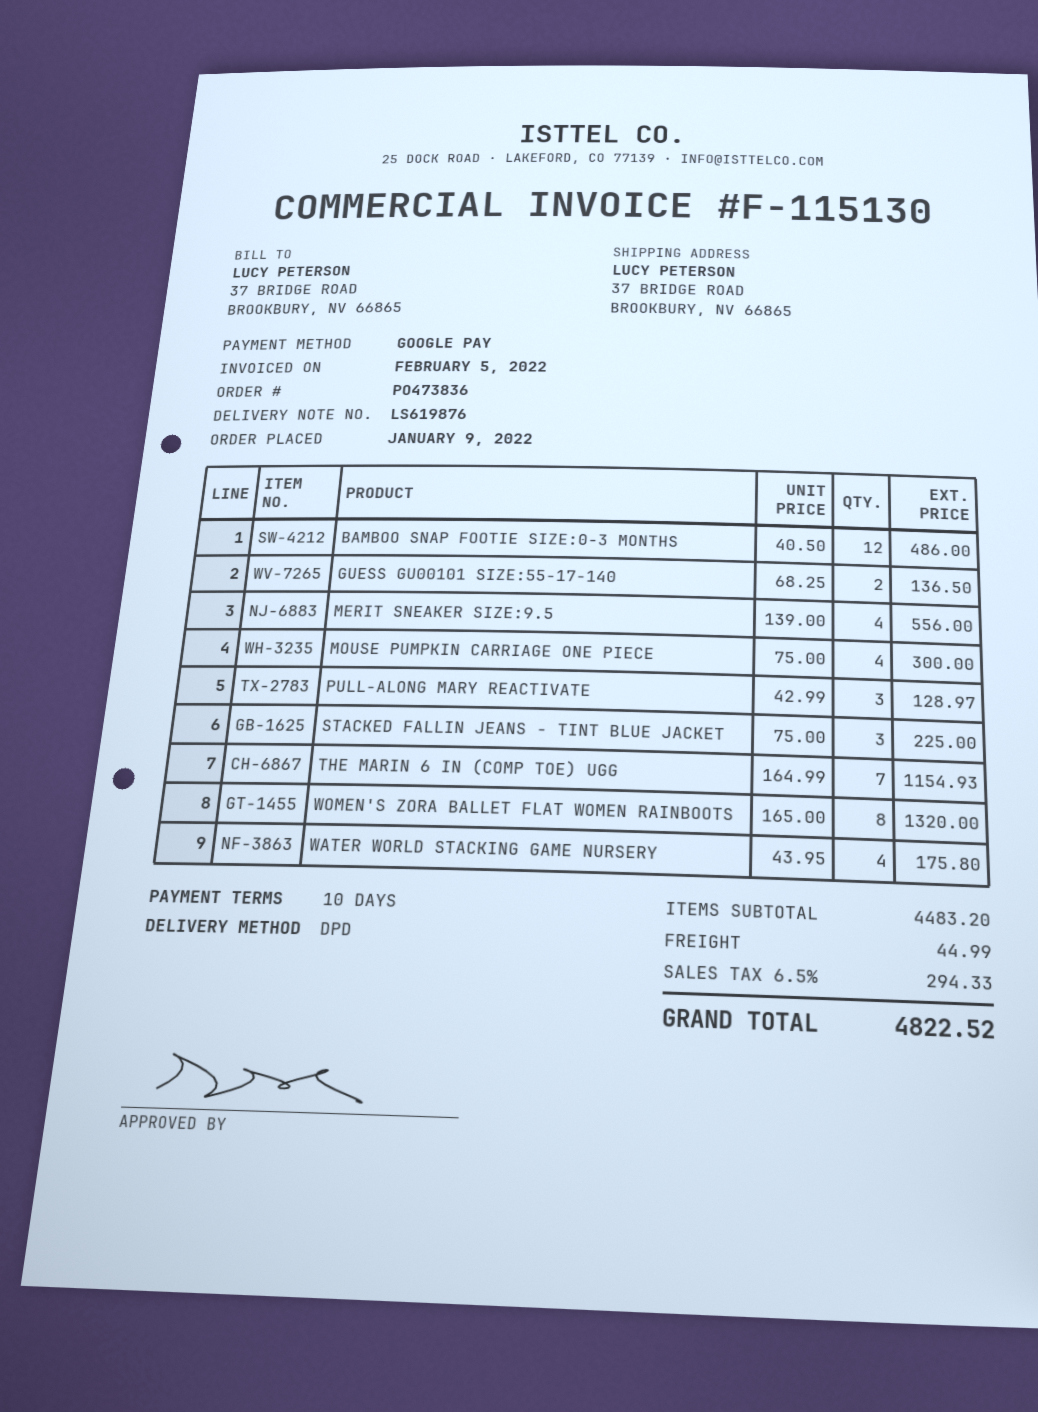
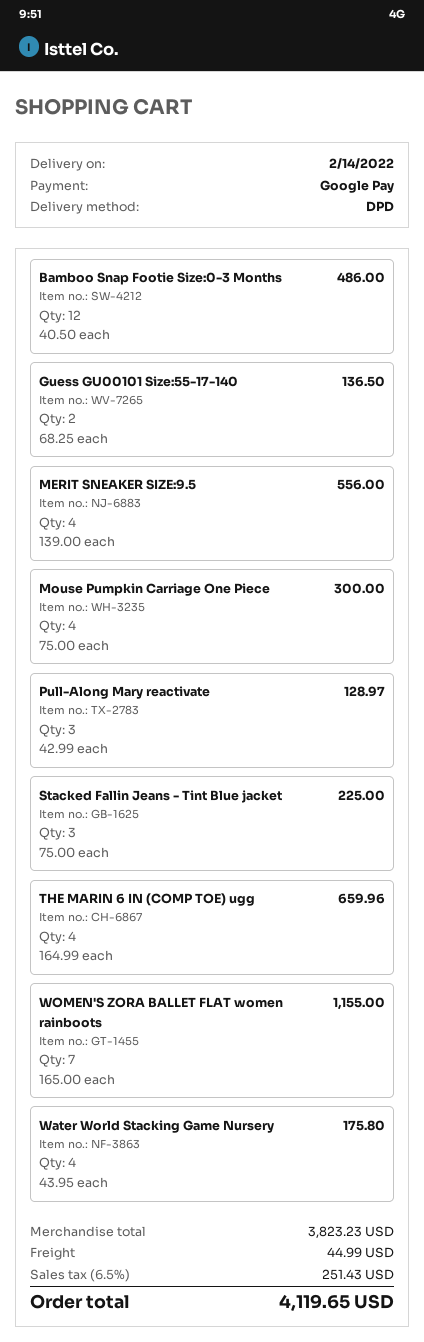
THE MARIN 6 IN (COMP TOE) UGG: 7 x 164.99 = 1154.93 -> 4 x 164.99 = 659.96
WOMEN'S ZORA BALLET FLAT WOMEN RAINBOOTS: 8 x 165.00 = 1320.00 -> 7 x 165.00 = 1155.00
subtotal: 4483.20 -> 3823.23
tax: 6.5% = 294.33 -> 6.5% = 251.43
total: 4822.52 -> 4119.65

